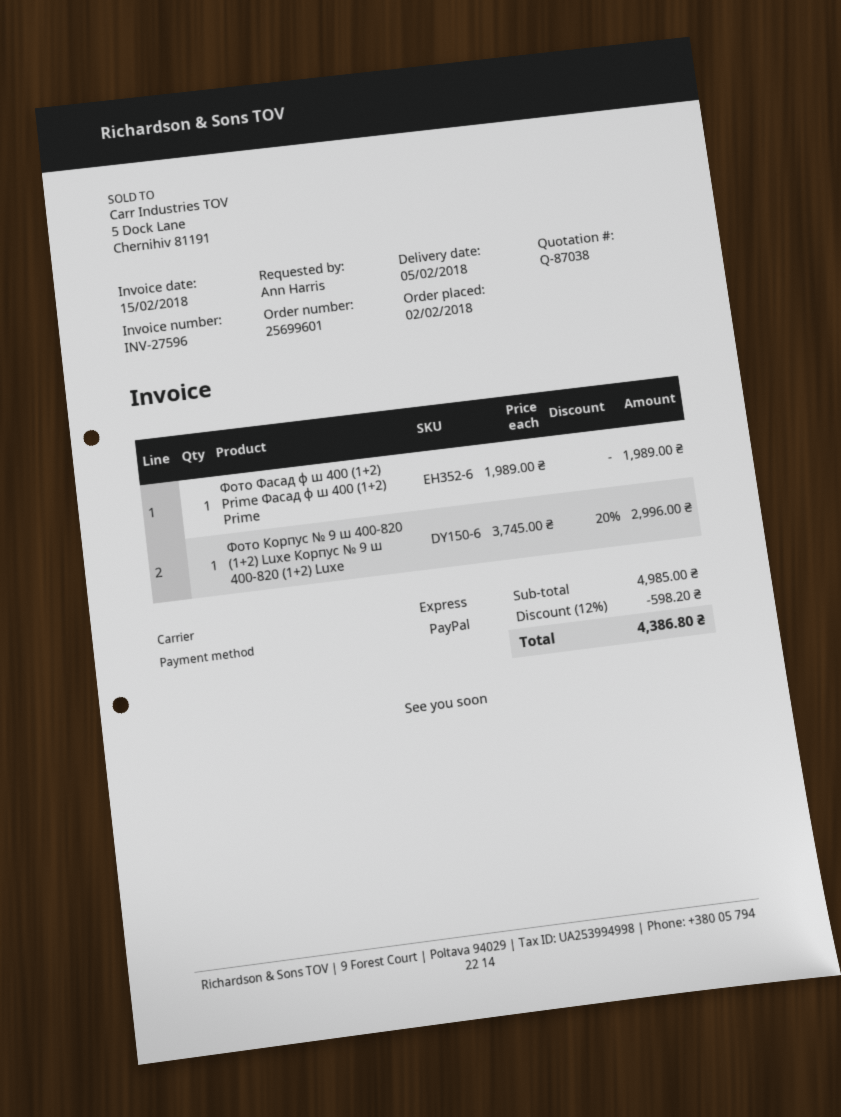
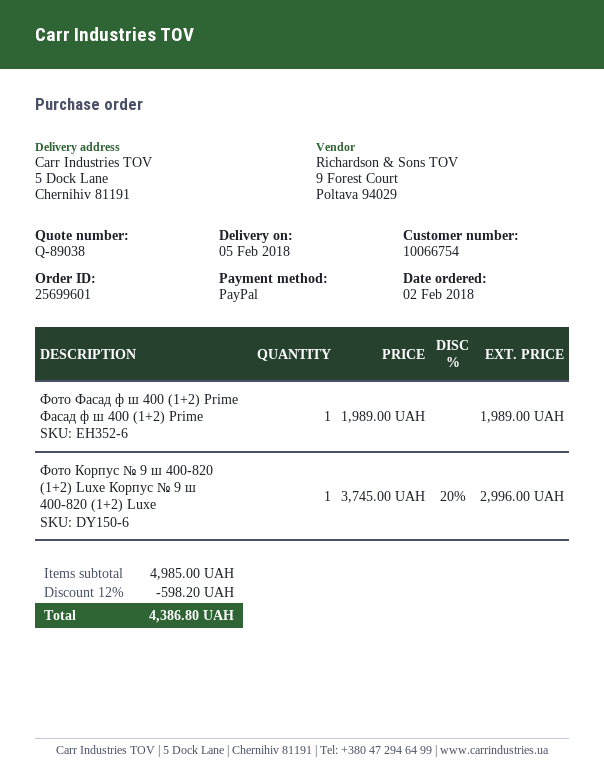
quote number: Q-87038 -> Q-89038

